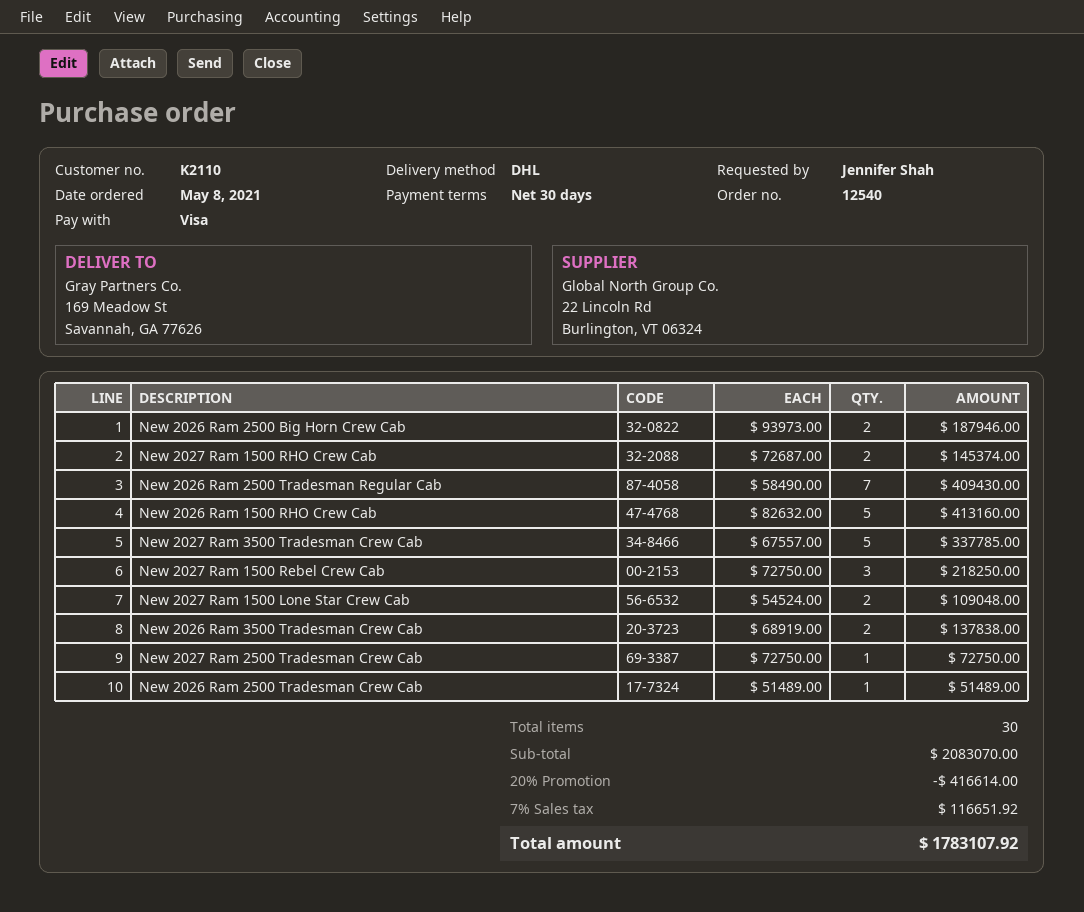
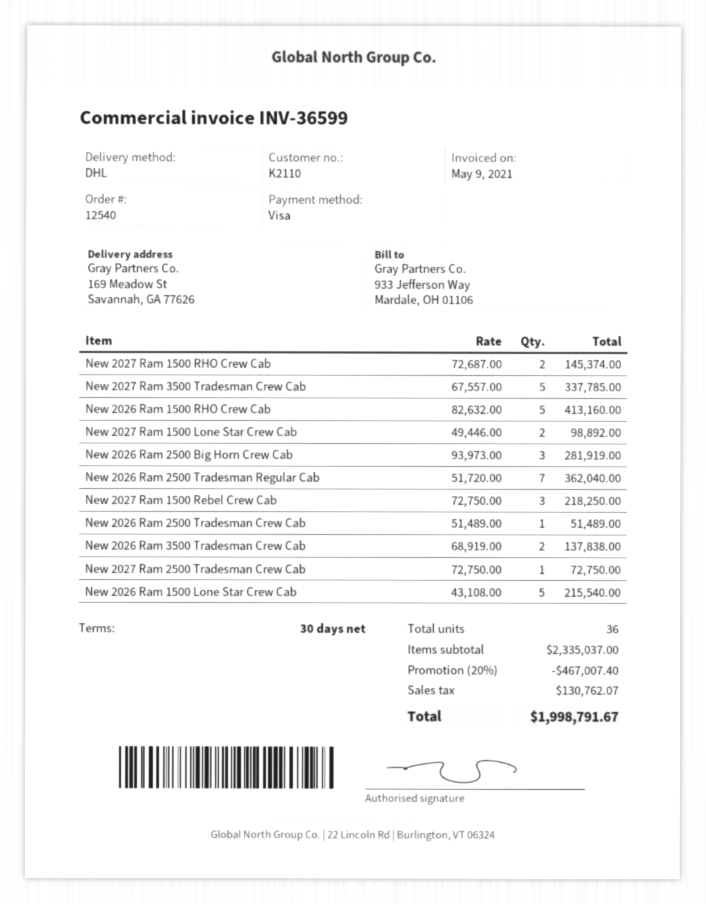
New 2026 Ram 2500 Big Horn Crew Cab: 2 x 93973.00 = 187946.00 -> 3 x 93973.00 = 281919.00
New 2026 Ram 2500 Tradesman Regular Cab: 7 x 58490.00 = 409430.00 -> 7 x 51720.00 = 362040.00
New 2027 Ram 1500 Lone Star Crew Cab: 2 x 54524.00 = 109048.00 -> 2 x 49446.00 = 98892.00
New 2026 Ram 1500 Lone Star Crew Cab: none -> 5 x 43108.00 = 215540.00
total quantity: 30 -> 36
subtotal: 2083070.00 -> 2335037.00
discount: 20% = 416614.00 -> 20% = 467007.40
tax: 116651.92 -> 130762.07
total: 1783107.92 -> 1998791.67

